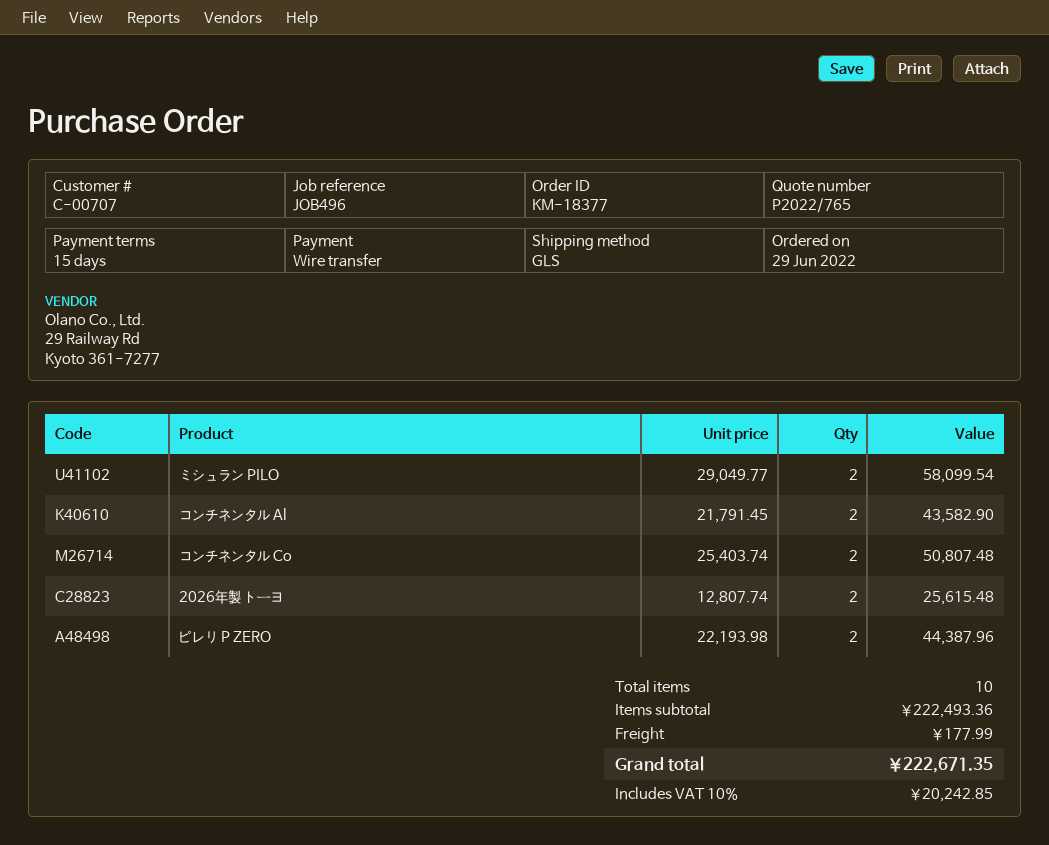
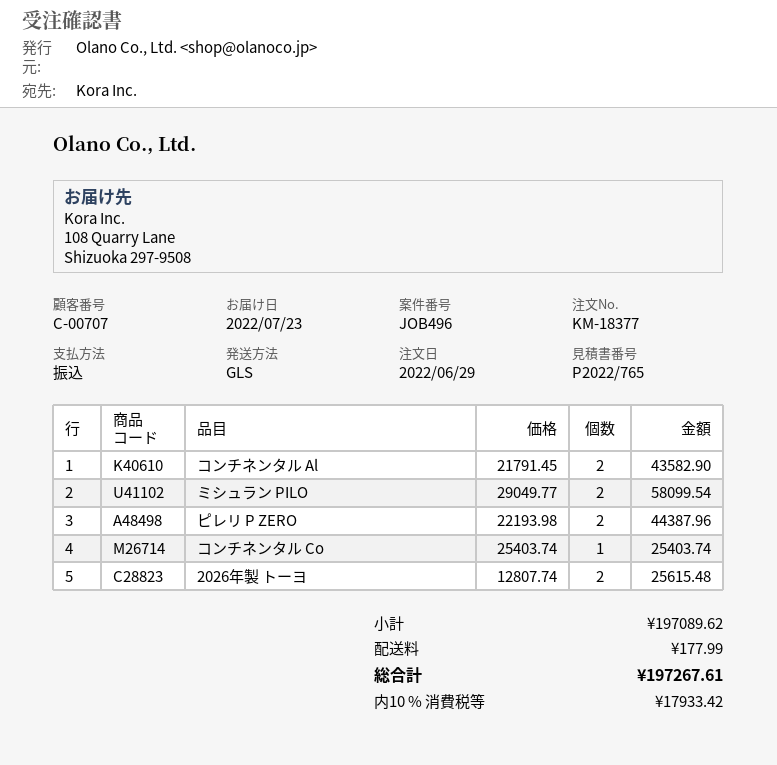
コンチネンタル Co: 2 x 25403.74 = 50807.48 -> 1 x 25403.74 = 25403.74
subtotal: 222493.36 -> 197089.62
tax: 10% = 20242.85 -> 10% = 17933.42
total: 222671.35 -> 197267.61

